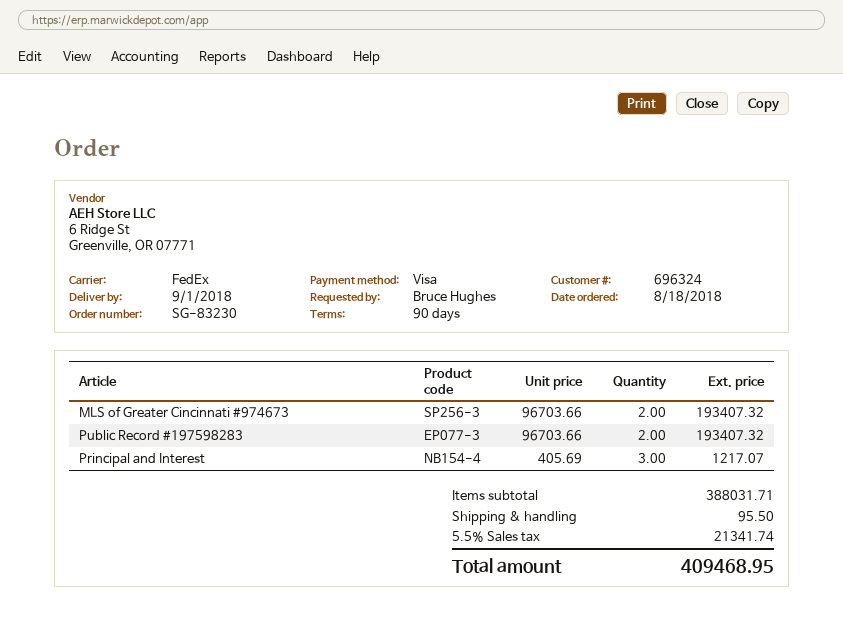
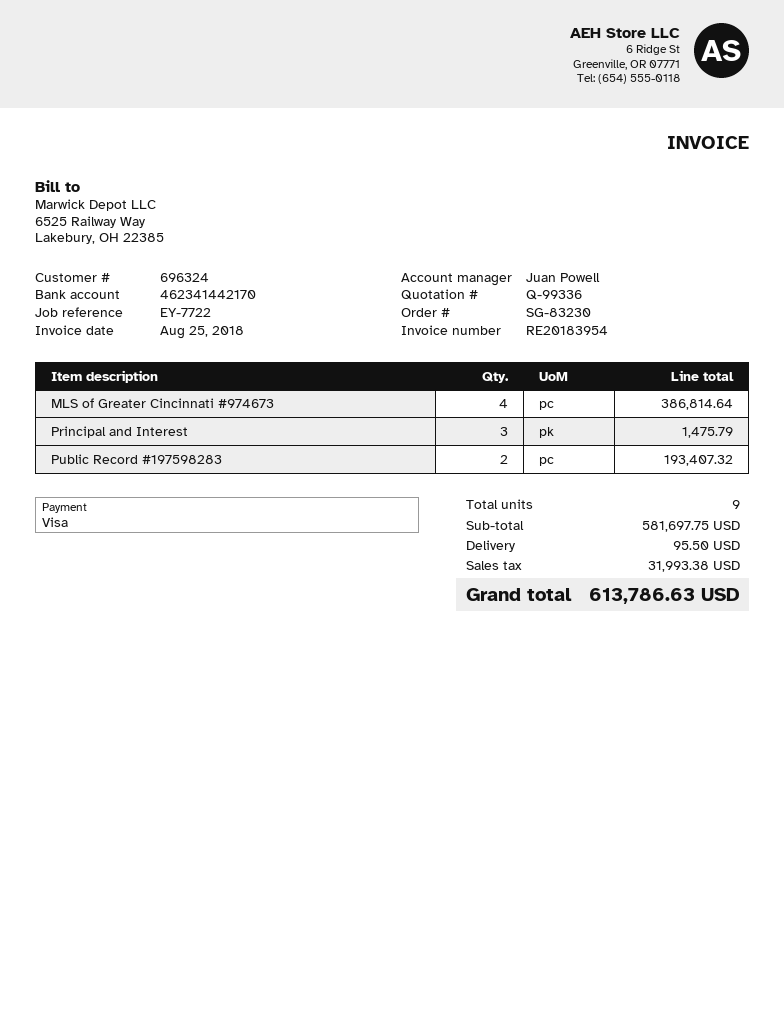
MLS of Greater Cincinnati #974673: 2 for 193407.32 -> 4 for 386814.64
Principal and Interest: 3 for 1217.07 -> 3 for 1475.79
subtotal: 388031.71 -> 581697.75
tax: 21341.74 -> 31993.38
total: 409468.95 -> 613786.63

